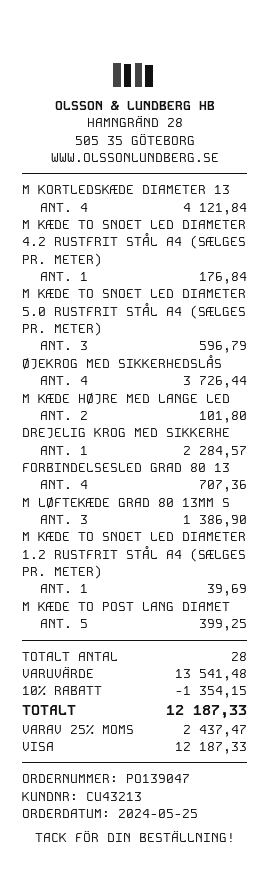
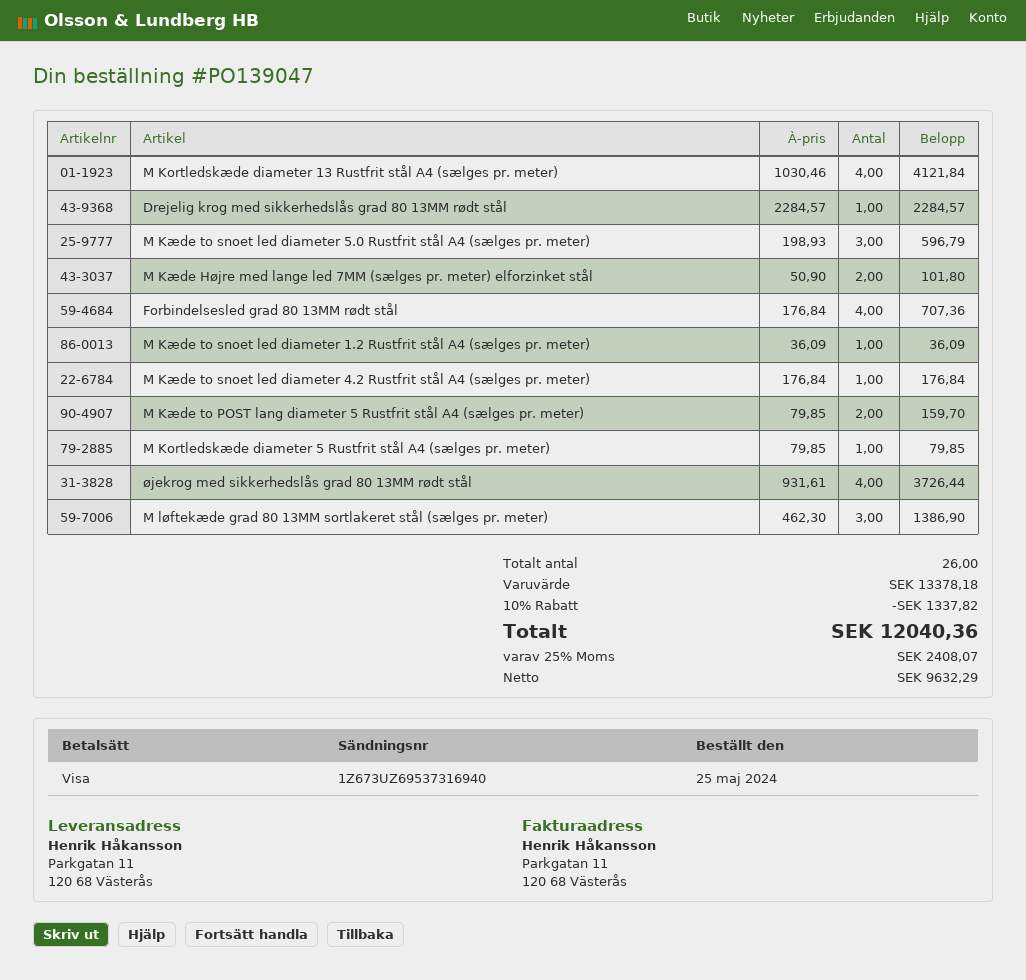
M KÆDE TO SNOET LED DIAMETER 1.2 RUSTFRIT STÅL A4 (SÆLGES PR. METER): 1 for 39.69 -> 1 for 36.09
M KÆDE TO POST LANG DIAMET: 5 for 399.25 -> 2 for 159.70
M Kortledskæde diameter 5 Rustfrit stål A4 (sælges pr. meter): none -> 1 for 79.85
total quantity: 28 -> 26
subtotal: 13541.48 -> 13378.18
discount: 10% = 1354.15 -> 10% = 1337.82
tax: 25% = 2437.47 -> 25% = 2408.07
total: 12187.33 -> 12040.36

